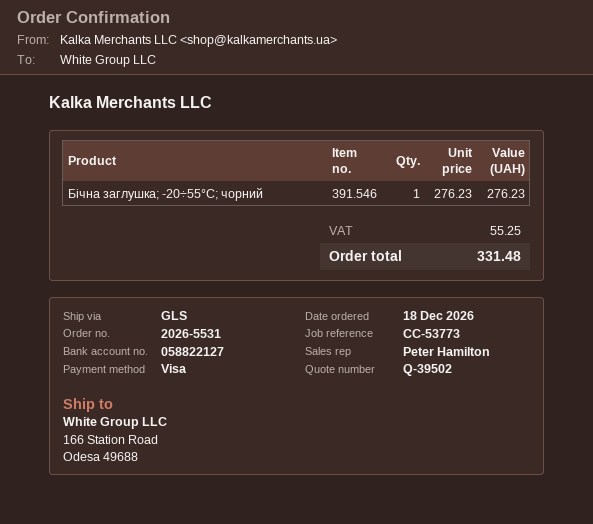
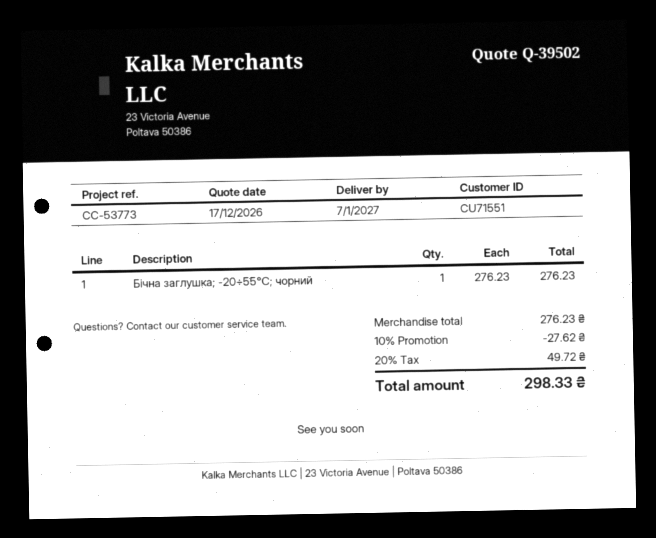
discount: none -> 10% = 27.62
tax: 55.25 -> 49.72
total: 331.48 -> 298.33

